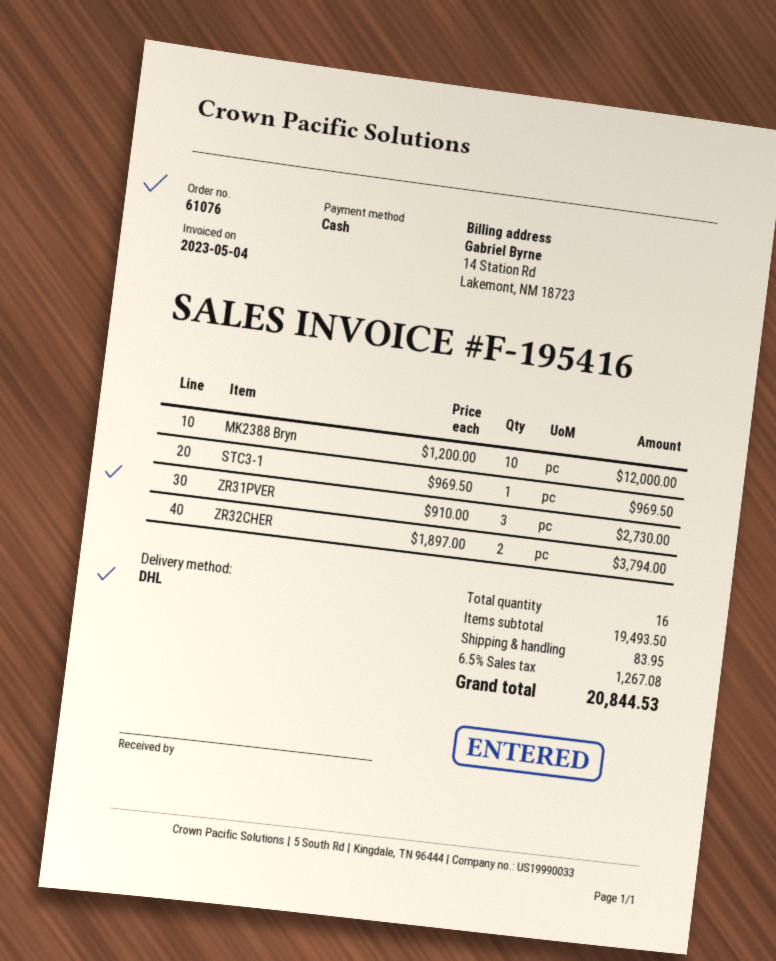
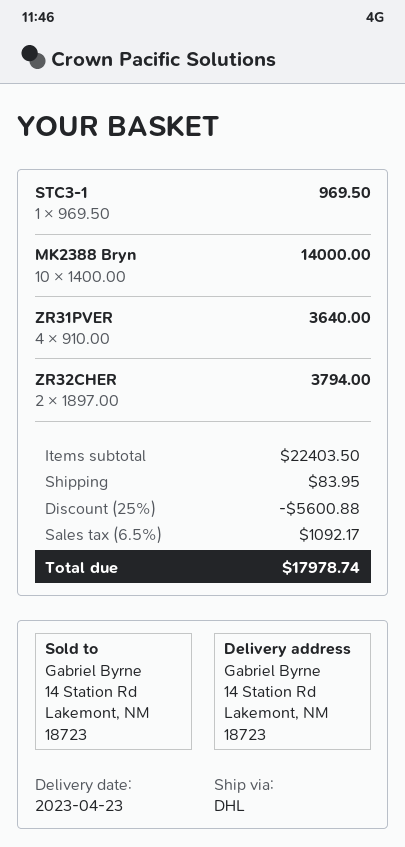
MK2388 Bryn: 10 x 1200.00 = 12000.00 -> 10 x 1400.00 = 14000.00
ZR31PVER: 3 x 910.00 = 2730.00 -> 4 x 910.00 = 3640.00
subtotal: 19493.50 -> 22403.50
discount: none -> 25% = 5600.88
tax: 6.5% = 1267.08 -> 6.5% = 1092.17
total: 20844.53 -> 17978.74

